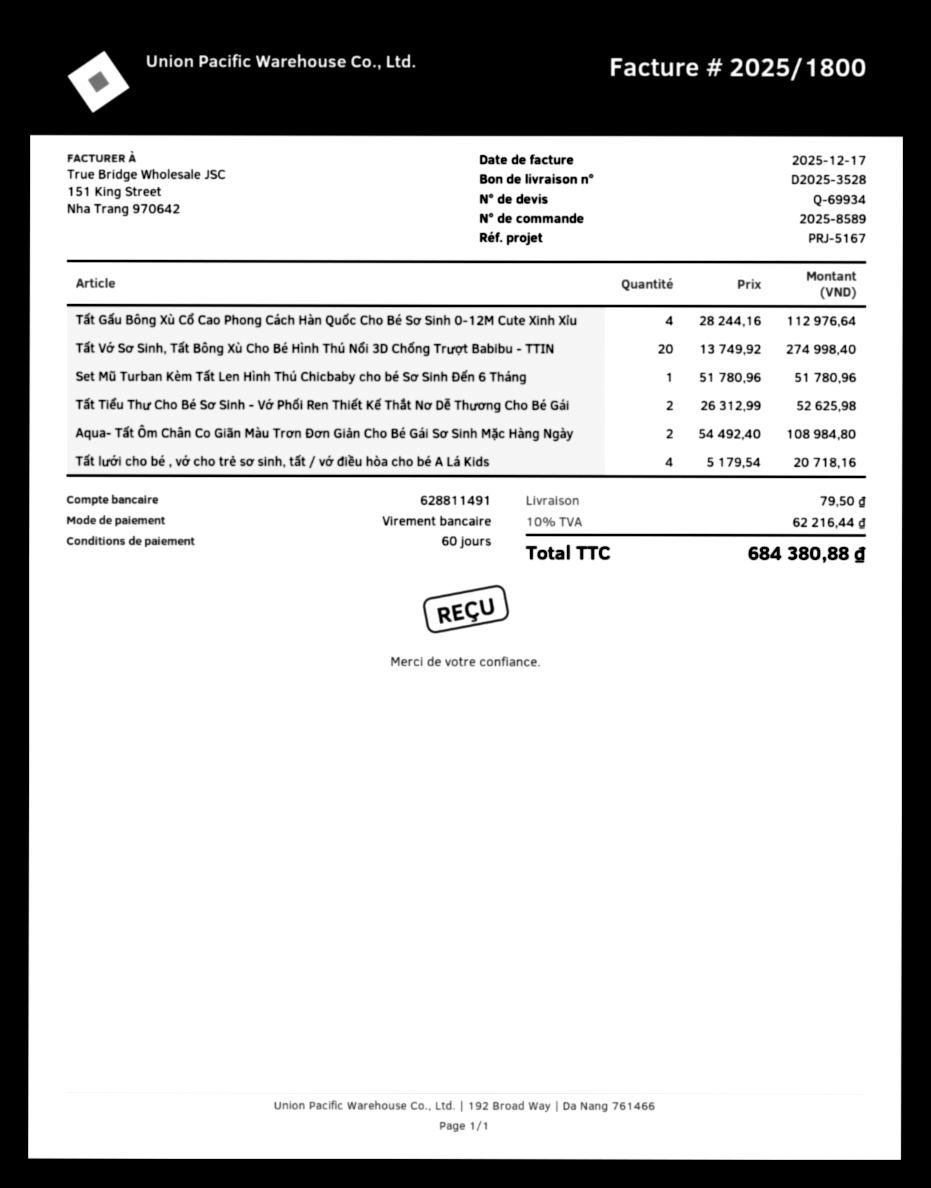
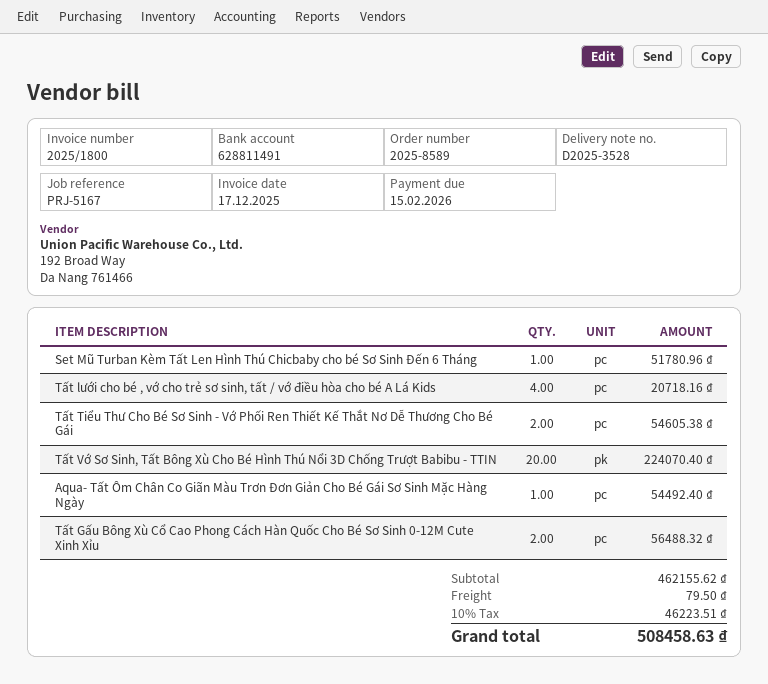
Tất Gấu Bông Xù Cổ Cao Phong Cách Hàn Quốc Cho Bé Sơ Sinh 0-12M Cute Xinh Xỉu: 4 for 112976.64 -> 2 for 56488.32
Tất Vớ Sơ Sinh, Tất Bông Xù Cho Bé Hình Thú Nổi 3D Chống Trượt Babibu - TTIN: 20 for 274998.40 -> 20 for 224070.40
Tất Tiểu Thư Cho Bé Sơ Sinh - Vớ Phối Ren Thiết Kế Thắt Nơ Dễ Thương Cho Bé Gái: 2 for 52625.98 -> 2 for 54605.38
Aqua- Tất Ôm Chân Co Giãn Màu Trơn Đơn Giản Cho Bé Gái Sơ Sinh Mặc Hàng Ngày: 2 for 108984.80 -> 1 for 54492.40
tax: 10% = 62216.44 -> 10% = 46223.51
total: 684380.88 -> 508458.63

